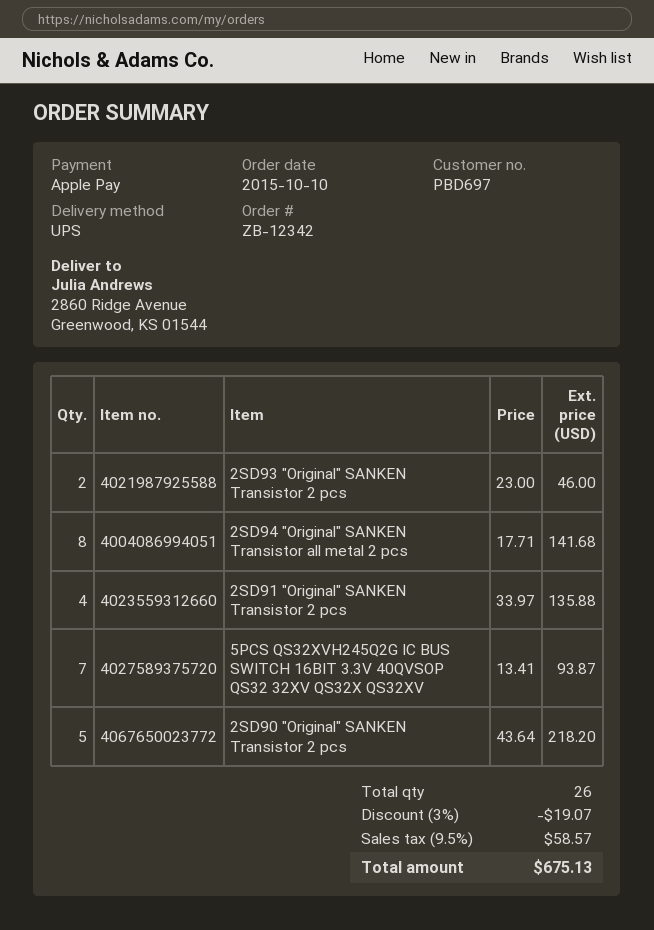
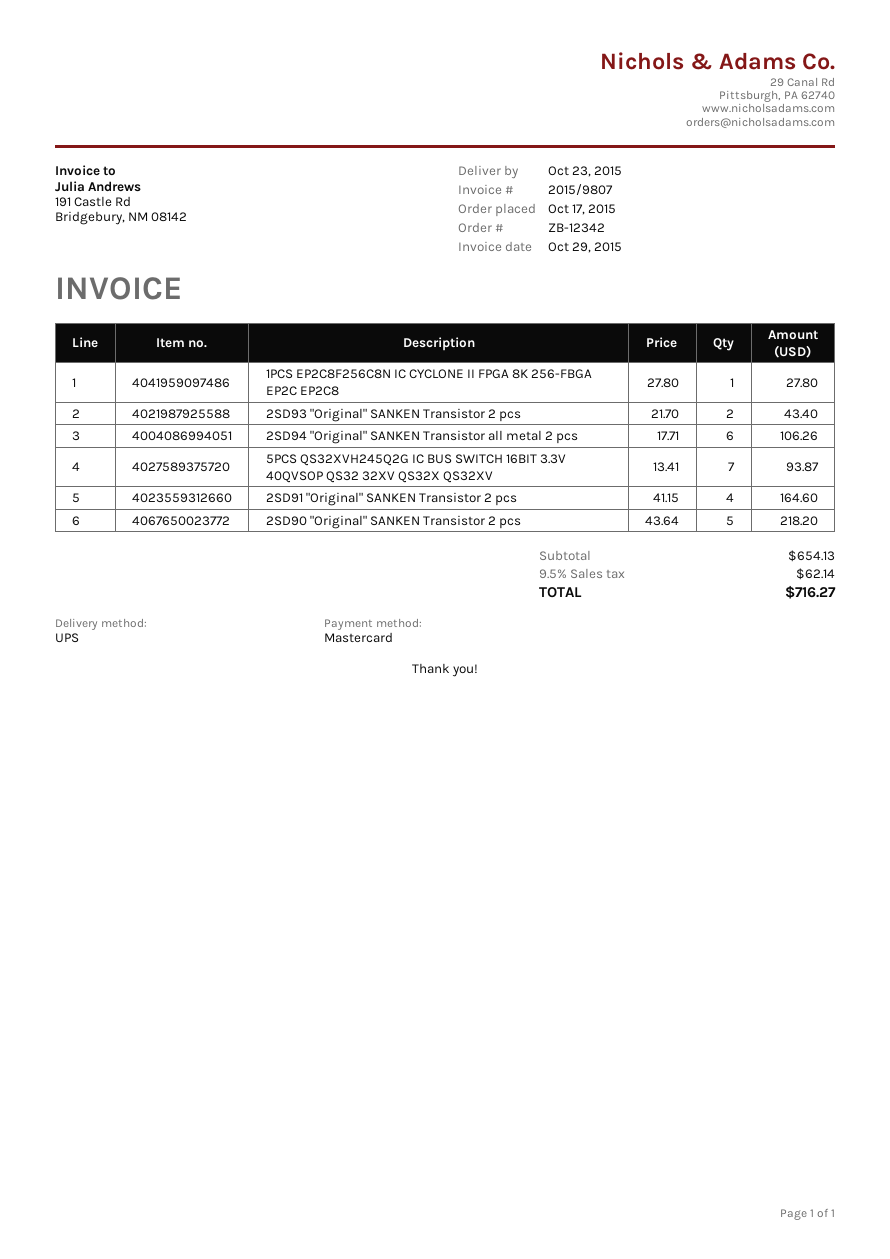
order date: 2015-10-10 -> 2015-10-17
payment method: Apple Pay -> Mastercard
2SD93 "Original" SANKEN Transistor 2 pcs: 2 x 23.00 = 46.00 -> 2 x 21.70 = 43.40
2SD94 "Original" SANKEN Transistor all metal 2 pcs: 8 x 17.71 = 141.68 -> 6 x 17.71 = 106.26
2SD91 "Original" SANKEN Transistor 2 pcs: 4 x 33.97 = 135.88 -> 4 x 41.15 = 164.60
1PCS EP2C8F256C8N IC CYCLONE II FPGA 8K 256-FBGA EP2C EP2C8: none -> 1 x 27.80 = 27.80
discount: 3% = 19.07 -> none
tax: 9.5% = 58.57 -> 9.5% = 62.14
total: 675.13 -> 716.27

